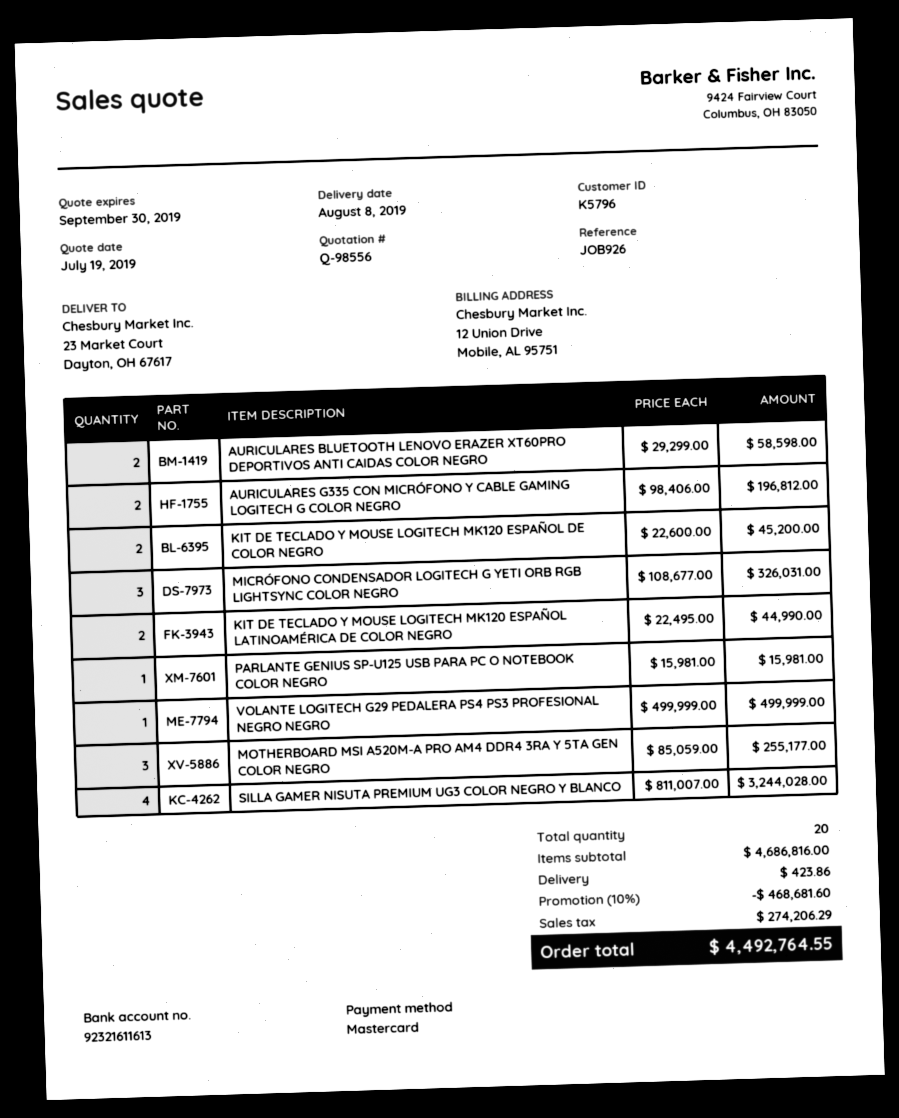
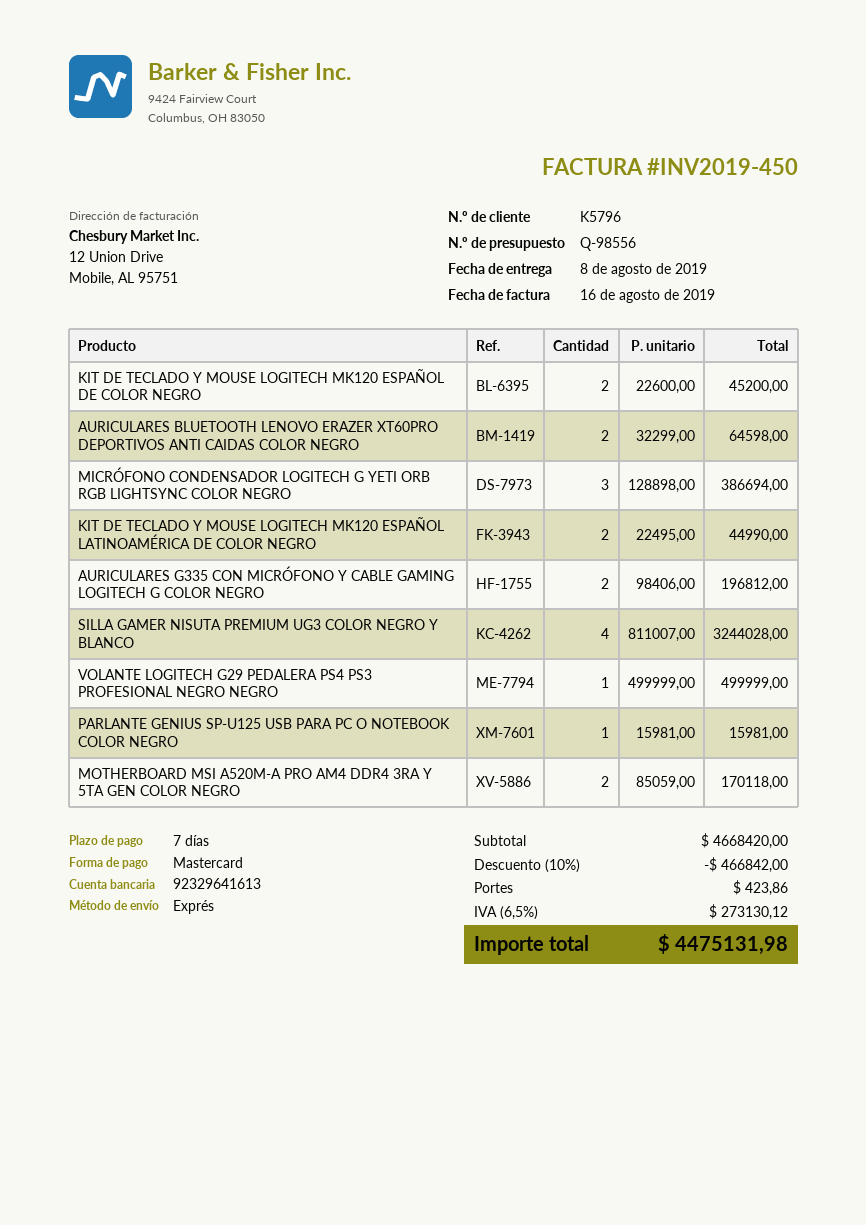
bank account: 92321611613 -> 92329641613
AURICULARES BLUETOOTH LENOVO ERAZER XT60PRO DEPORTIVOS ANTI CAIDAS COLOR NEGRO: 2 x 29299.00 = 58598.00 -> 2 x 32299.00 = 64598.00
MICRÓFONO CONDENSADOR LOGITECH G YETI ORB RGB LIGHTSYNC COLOR NEGRO: 3 x 108677.00 = 326031.00 -> 3 x 128898.00 = 386694.00
MOTHERBOARD MSI A520M-A PRO AM4 DDR4 3RA Y 5TA GEN COLOR NEGRO: 3 x 85059.00 = 255177.00 -> 2 x 85059.00 = 170118.00
subtotal: 4686816.00 -> 4668420.00
discount: 10% = 468681.60 -> 10% = 466842.00
tax: 274206.29 -> 273130.12
total: 4492764.55 -> 4475131.98

